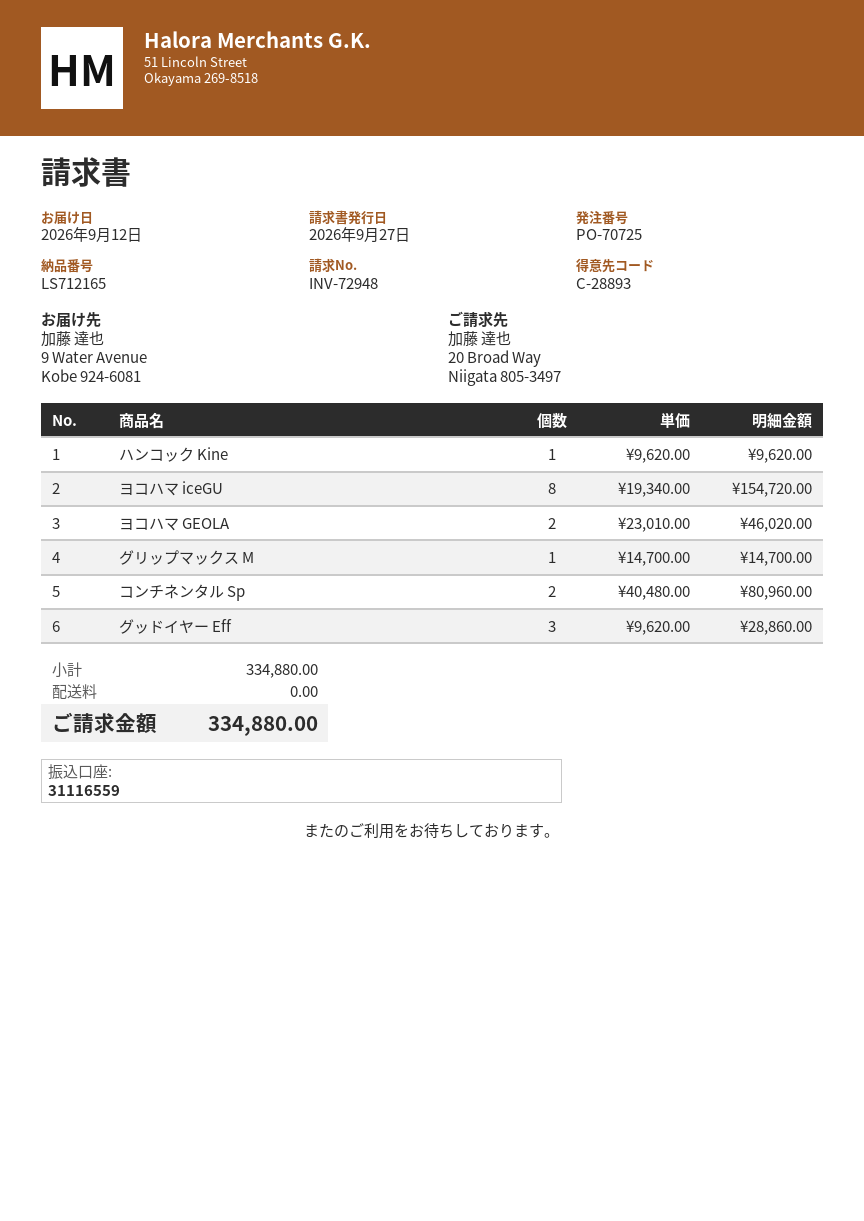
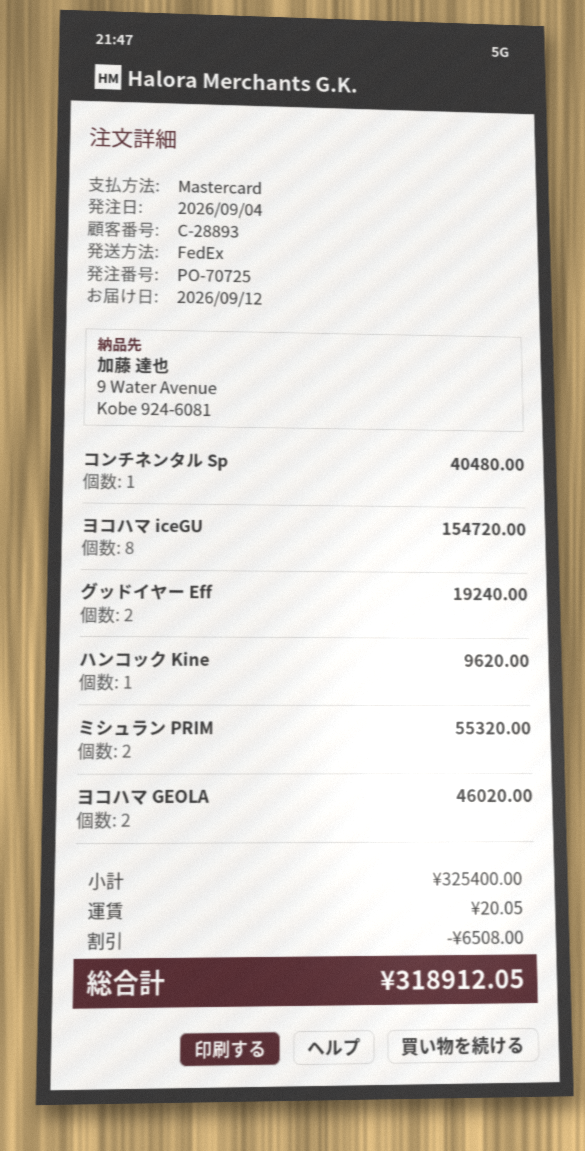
グリップマックス M: 1 for 14700.00 -> none
コンチネンタル Sp: 2 for 80960.00 -> 1 for 40480.00
グッドイヤー Eff: 3 for 28860.00 -> 2 for 19240.00
ミシュラン PRIM: none -> 2 for 55320.00
subtotal: 334880.00 -> 325400.00
discount: none -> 6508.00
shipping: 0.00 -> 20.05
total: 334880.00 -> 318912.05

